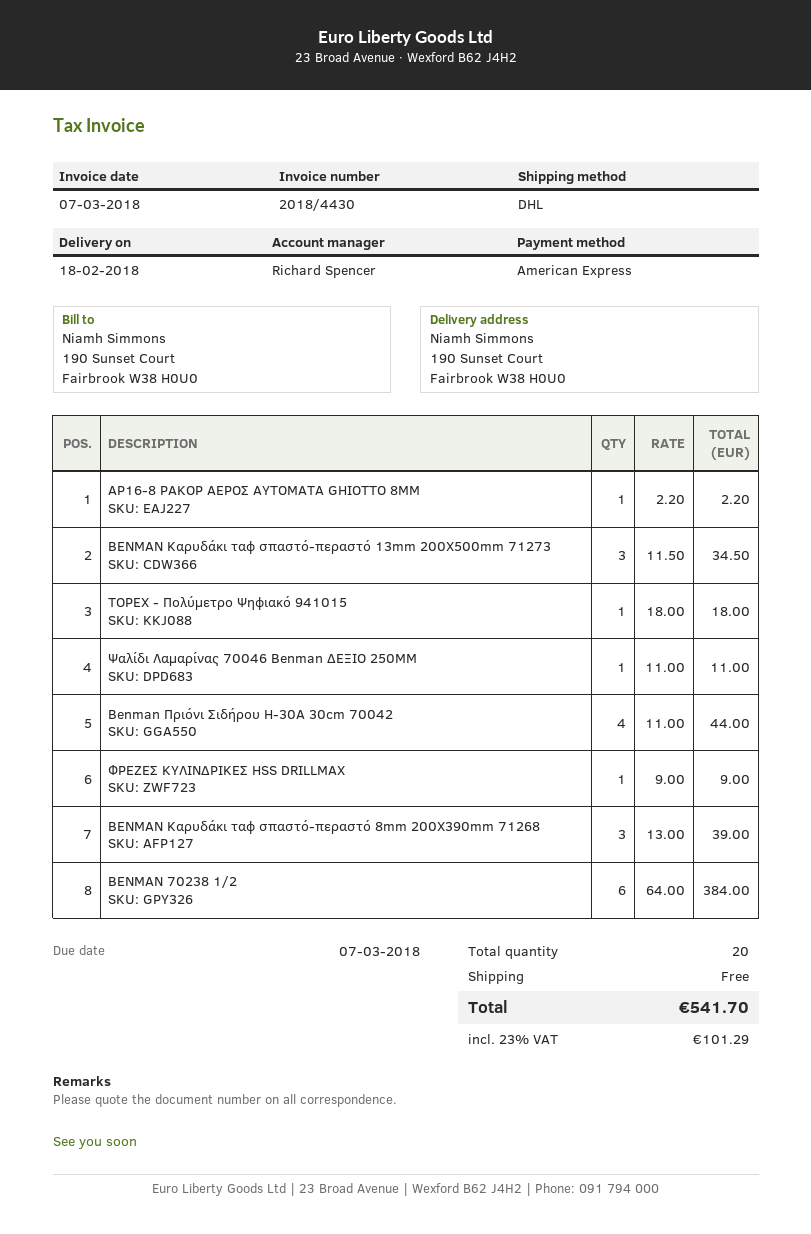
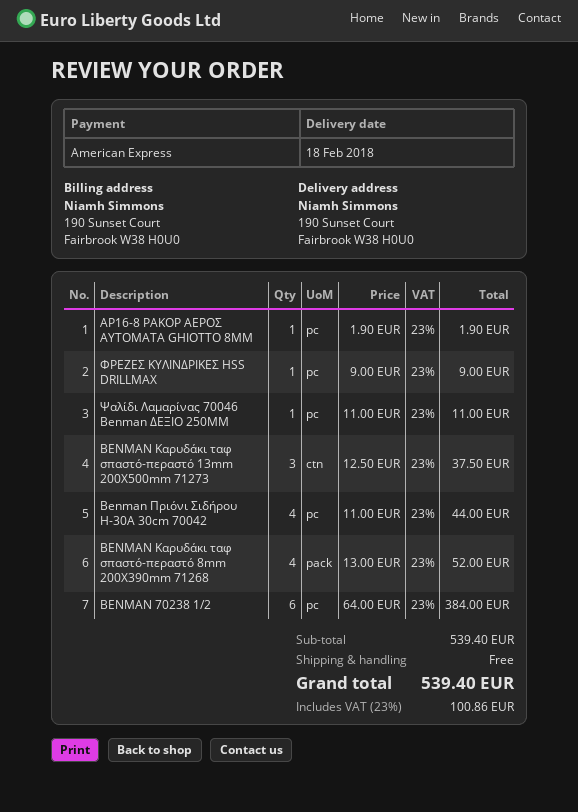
AP16-8 ΡΑΚΟΡ ΑΕΡΟΣ ΑΥΤΟΜΑΤΑ GHIOTTO 8MM: 1 x 2.20 = 2.20 -> 1 x 1.90 = 1.90
BENMAN Καρυδάκι ταφ σπαστό-περαστό 13mm 200X500mm 71273: 3 x 11.50 = 34.50 -> 3 x 12.50 = 37.50
TOPEX - Πολύμετρο Ψηφιακό 941015: 1 x 18.00 = 18.00 -> none
BENMAN Καρυδάκι ταφ σπαστό-περαστό 8mm 200X390mm 71268: 3 x 13.00 = 39.00 -> 4 x 13.00 = 52.00
tax: 23% = 101.29 -> 23% = 100.86
total: 541.70 -> 539.40

